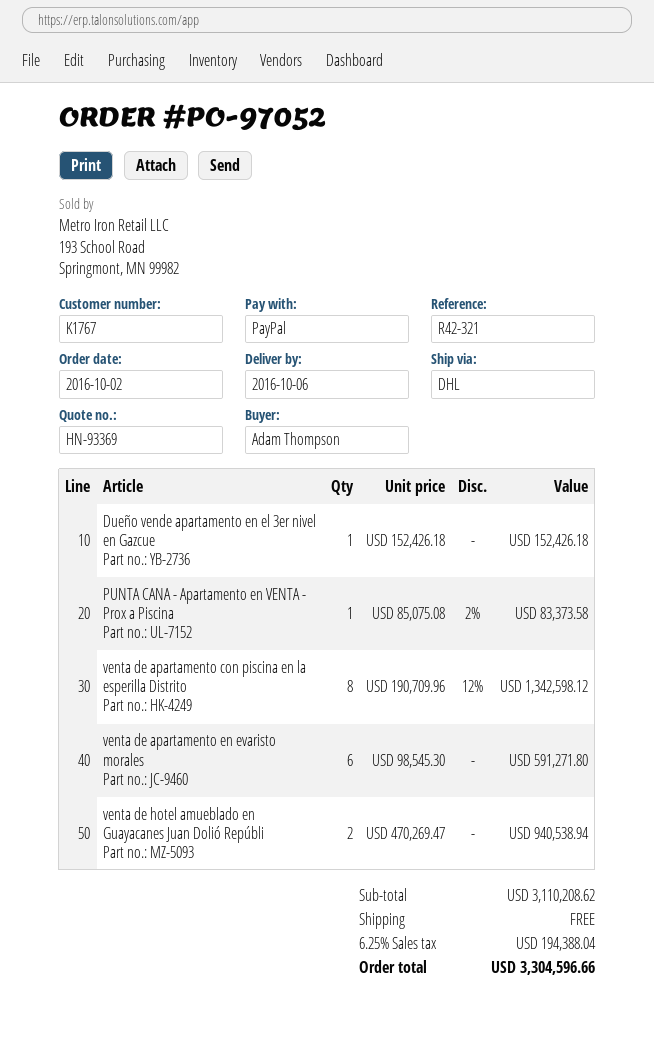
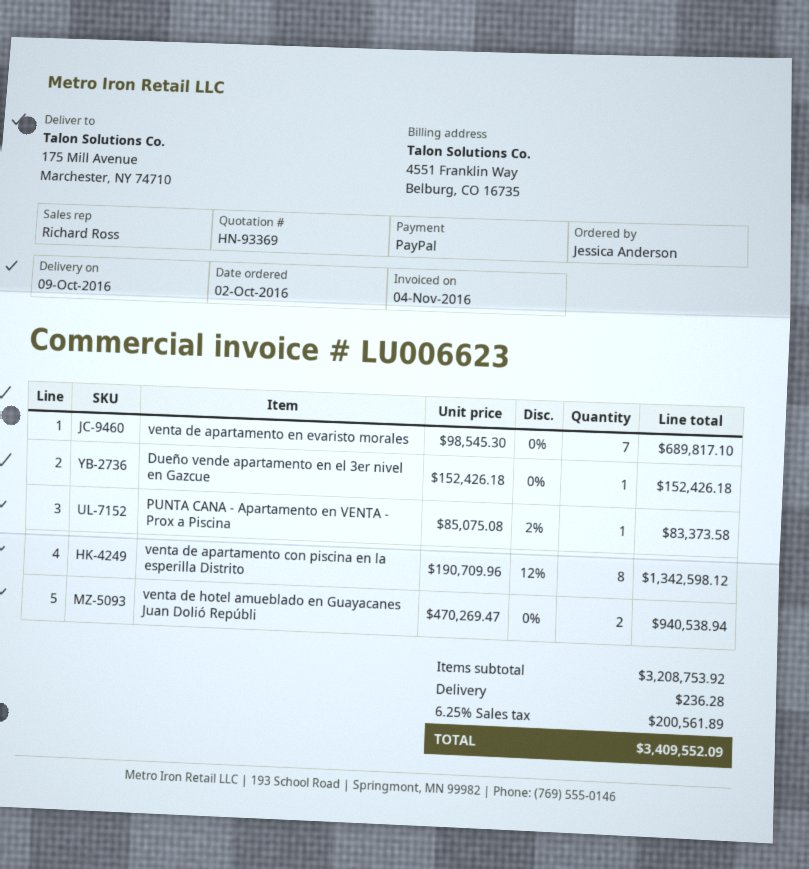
delivery date: 2016-10-06 -> 2016-10-09
ordered by: Adam Thompson -> Jessica Anderson
venta de apartamento en evaristo morales: 6 x 98545.30 = 591271.80 -> 7 x 98545.30 = 689817.10
subtotal: 3110208.62 -> 3208753.92
shipping: 0.00 -> 236.28
tax: 6.25% = 194388.04 -> 6.25% = 200561.89
total: 3304596.66 -> 3409552.09

